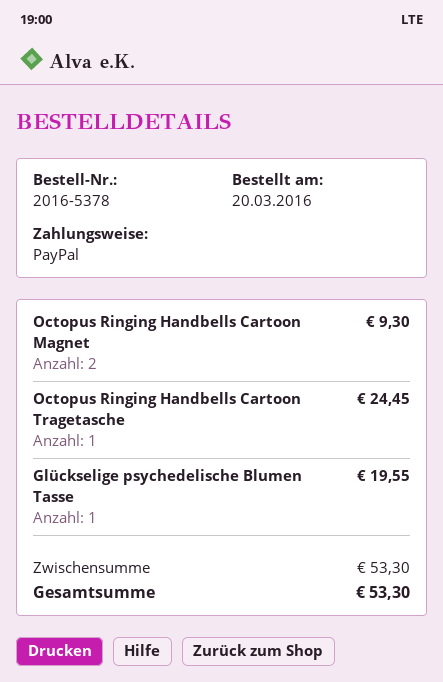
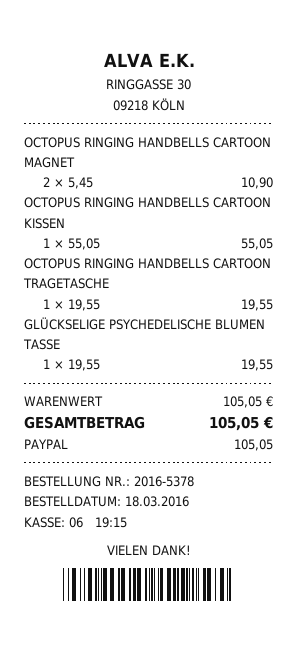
order date: 2016-03-20 -> 2016-03-18
Octopus Ringing Handbells Cartoon Magnet: 2 for 9.30 -> 2 for 10.90
Octopus Ringing Handbells Cartoon Tragetasche: 1 for 24.45 -> 1 for 19.55
OCTOPUS RINGING HANDBELLS CARTOON KISSEN: none -> 1 for 55.05
subtotal: 53.30 -> 105.05
total: 53.30 -> 105.05

